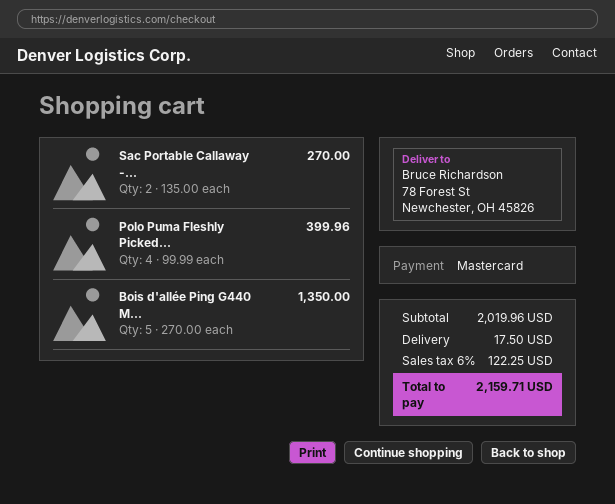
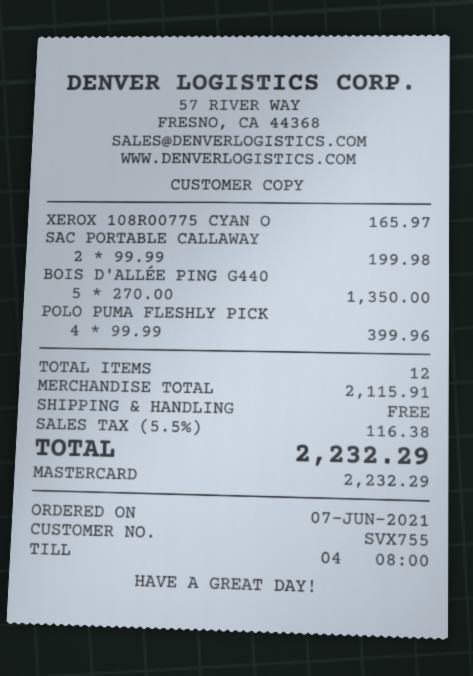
Sac Portable Callaway -...: 2 x 135.00 = 270.00 -> 2 x 99.99 = 199.98
XEROX 108R00775 CYAN O: none -> 1 x 165.97 = 165.97
subtotal: 2019.96 -> 2115.91
shipping: 17.50 -> 0.00
tax: 6% = 122.25 -> 5.5% = 116.38
total: 2159.71 -> 2232.29

